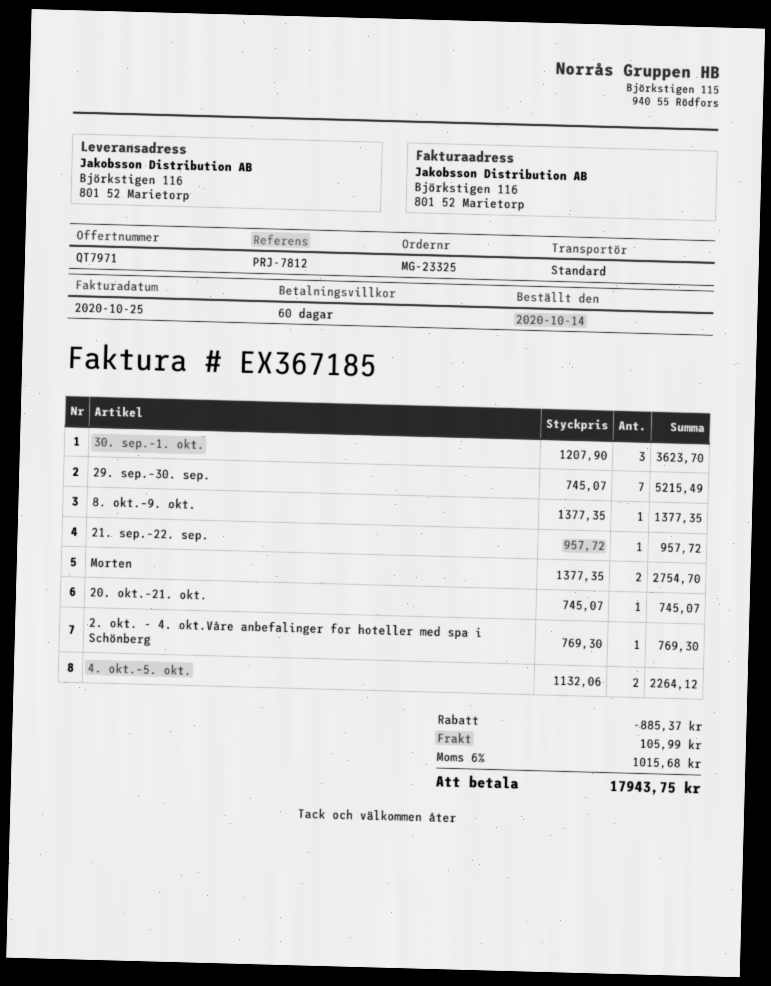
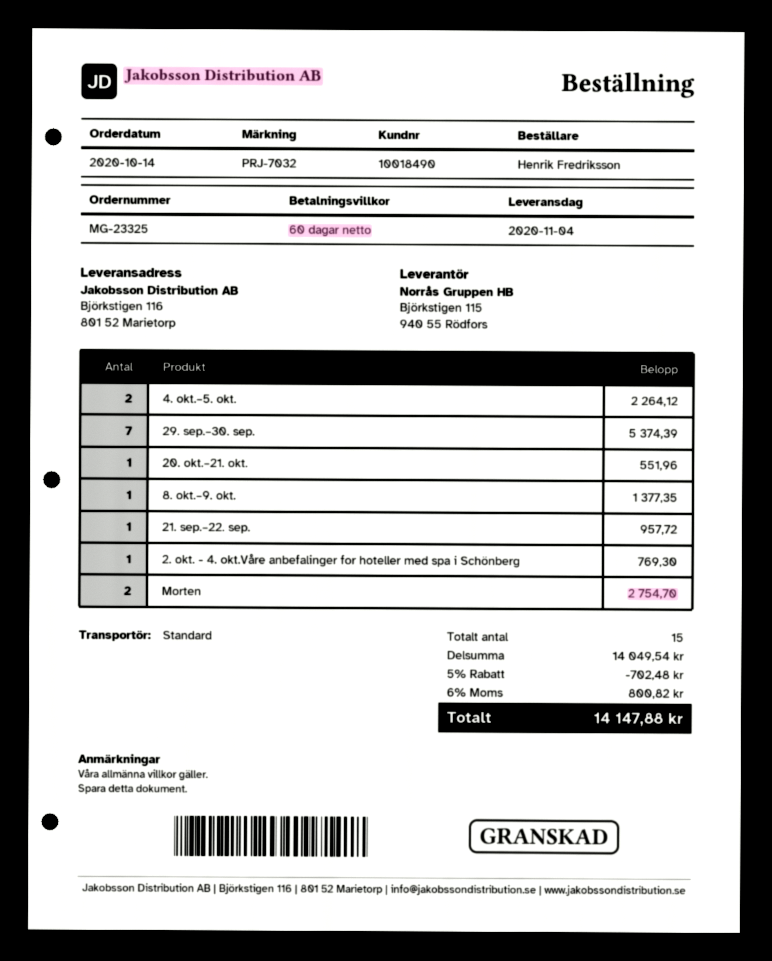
reference: PRJ-7812 -> PRJ-7032
30. sep.–1. okt.: 3 for 3623.70 -> none
29. sep.–30. sep.: 7 for 5215.49 -> 7 for 5374.39
20. okt.–21. okt.: 1 for 745.07 -> 1 for 551.96
discount: 885.37 -> 702.48
shipping: 105.99 -> none
tax: 6% = 1015.68 -> 6% = 800.82
total: 17943.75 -> 14147.88

